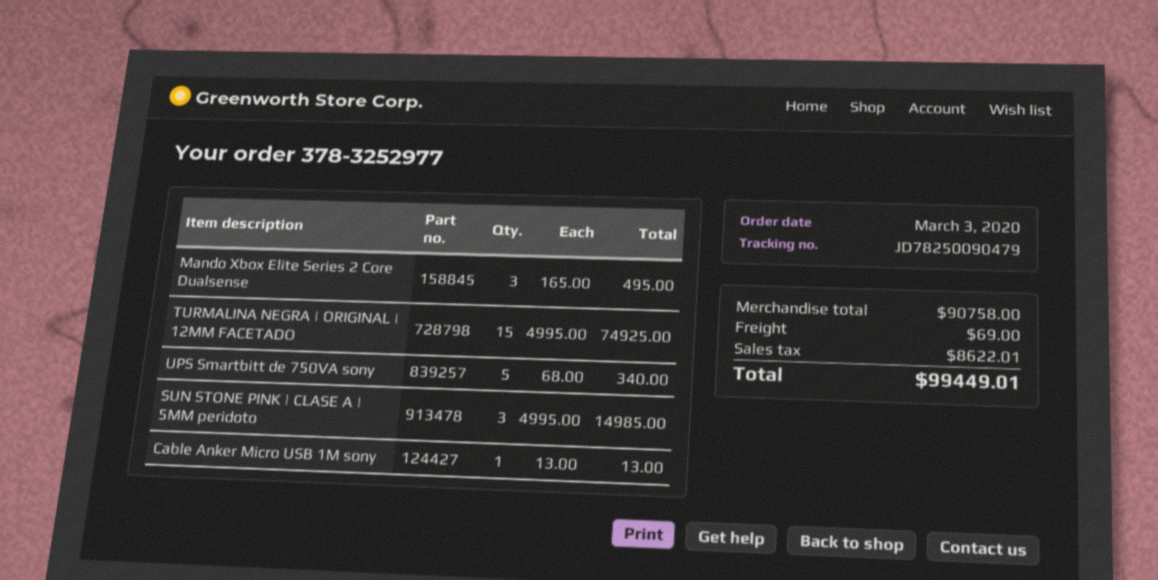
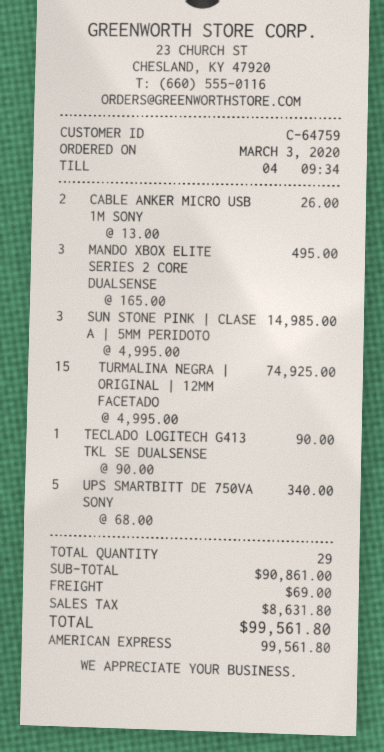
Cable Anker Micro USB 1M sony: 1 x 13.00 = 13.00 -> 2 x 13.00 = 26.00
TECLADO LOGITECH G413 TKL SE DUALSENSE: none -> 1 x 90.00 = 90.00
subtotal: 90758.00 -> 90861.00
tax: 8622.01 -> 8631.80
total: 99449.01 -> 99561.80

